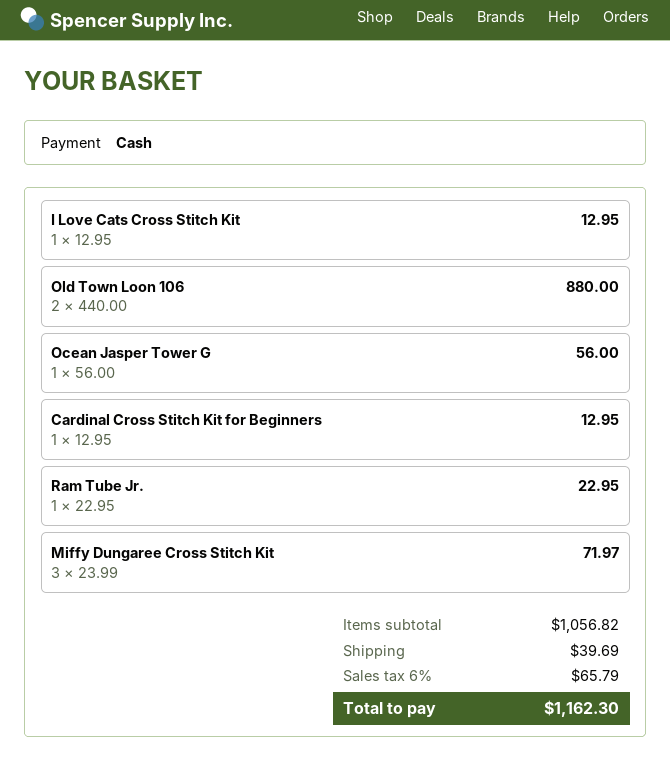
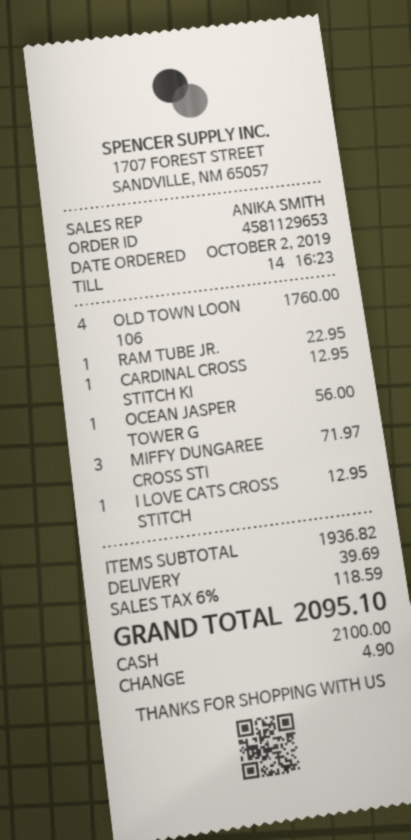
Old Town Loon 106: 2 for 880.00 -> 4 for 1760.00
subtotal: 1056.82 -> 1936.82
tax: 6% = 65.79 -> 6% = 118.59
total: 1162.30 -> 2095.10

